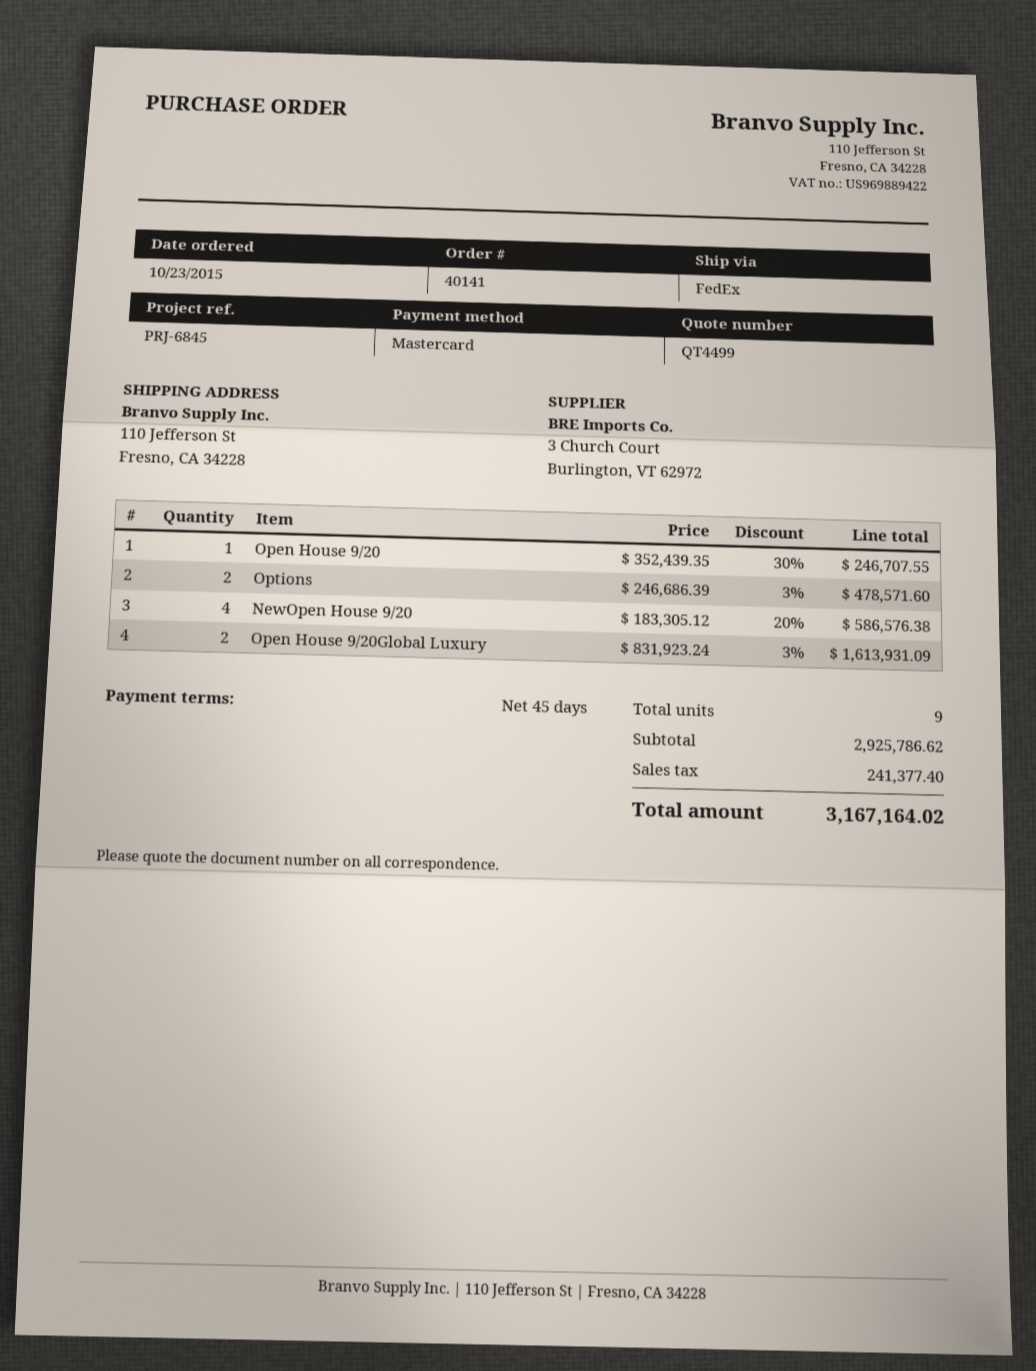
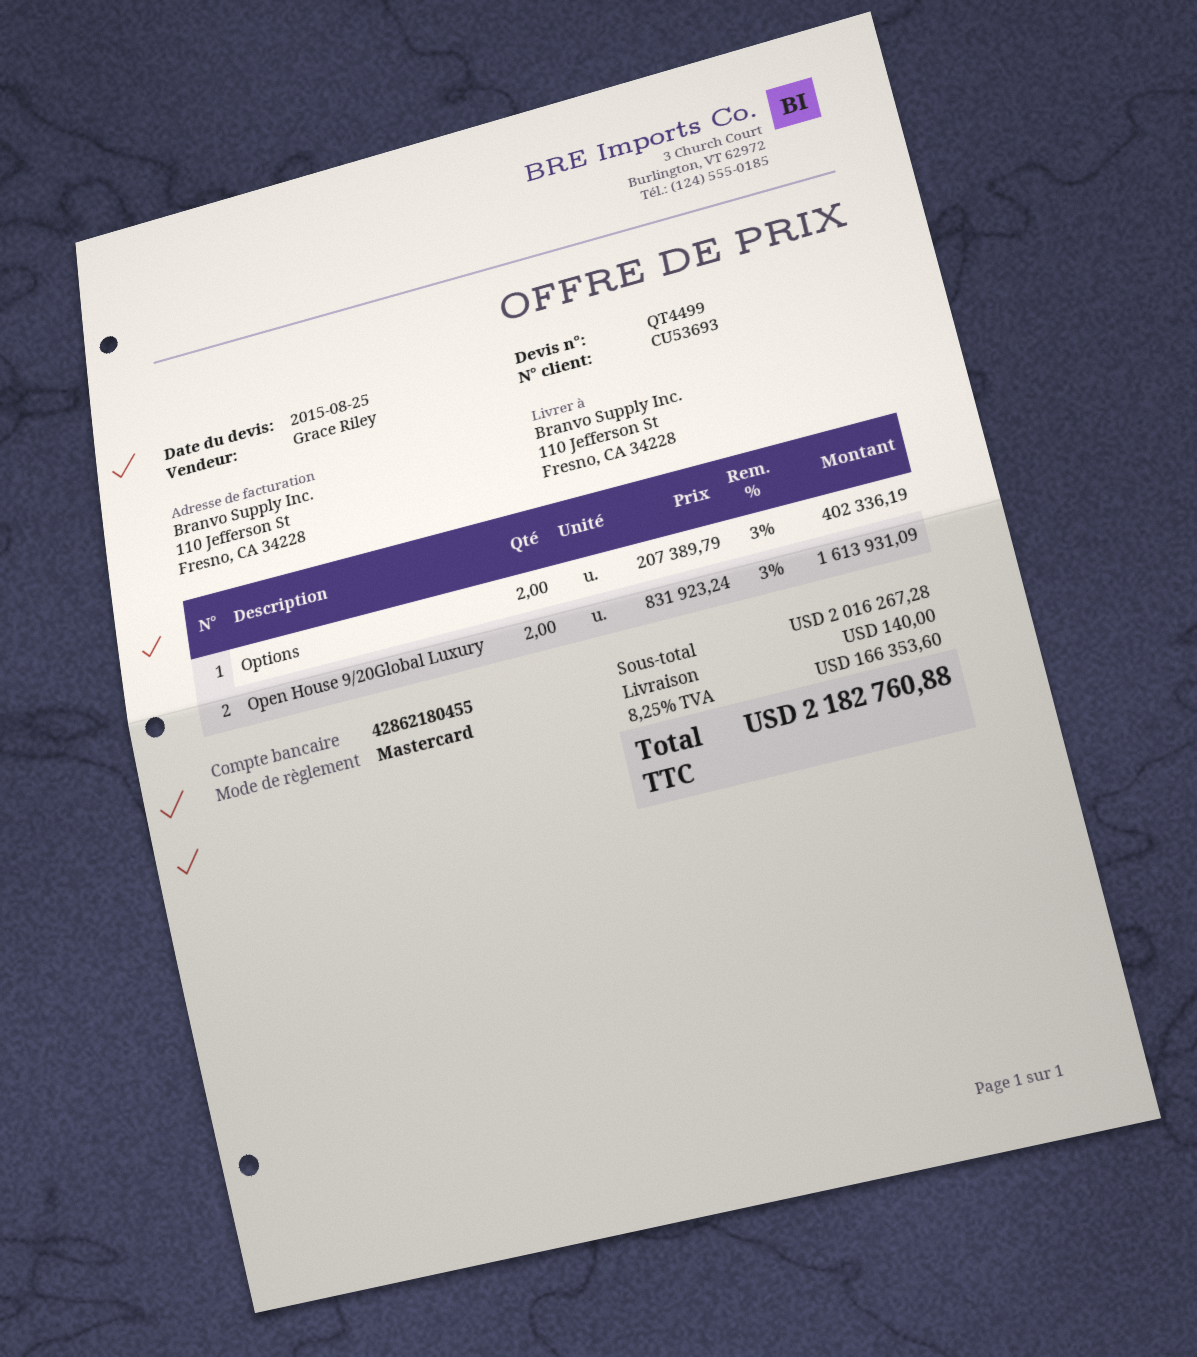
Open House 9/20: 1 x 352439.35 - 30% = 246707.55 -> none
Options: 2 x 246686.39 - 3% = 478571.60 -> 2 x 207389.79 - 3% = 402336.19
NewOpen House 9/20: 4 x 183305.12 - 20% = 586576.38 -> none
subtotal: 2925786.62 -> 2016267.28
shipping: none -> 140.00
tax: 241377.40 -> 166353.60
total: 3167164.02 -> 2182760.88

